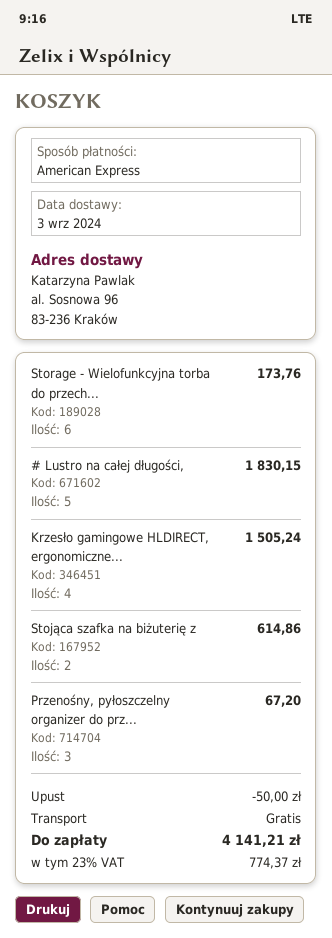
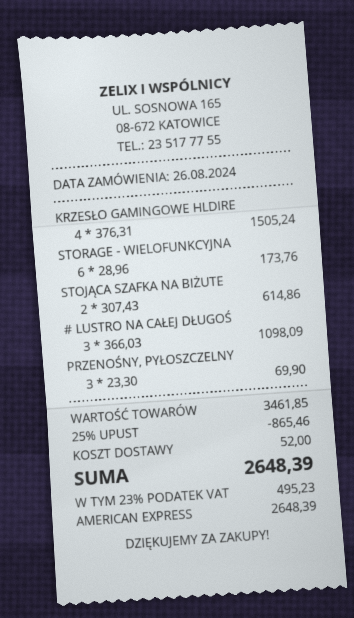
# Lustro na całej długości,: 5 for 1830.15 -> 3 for 1098.09
Przenośny, pyłoszczelny organizer do prz...: 3 for 67.20 -> 3 for 69.90
discount: 50.00 -> 865.46
shipping: 0.00 -> 52.00
tax: 23% = 774.37 -> 23% = 495.23
total: 4141.21 -> 2648.39

